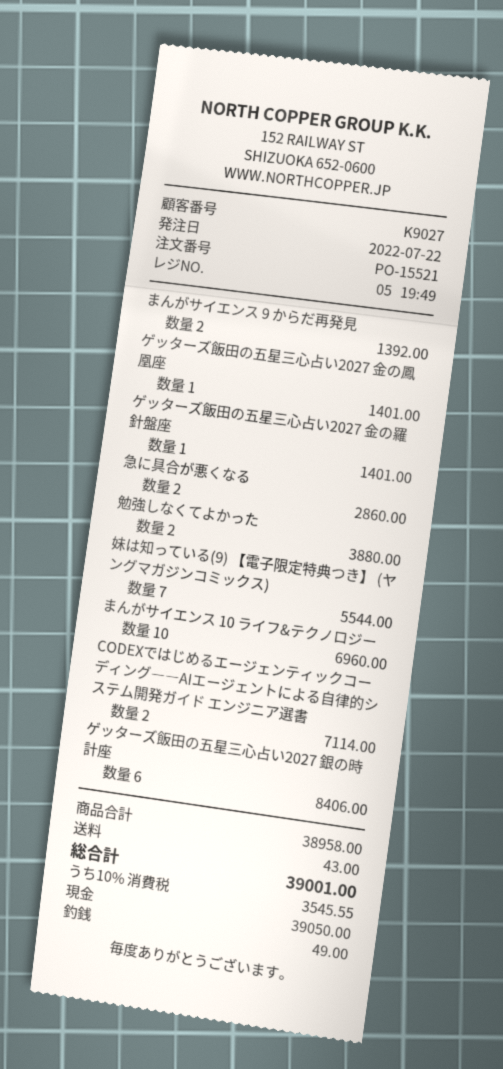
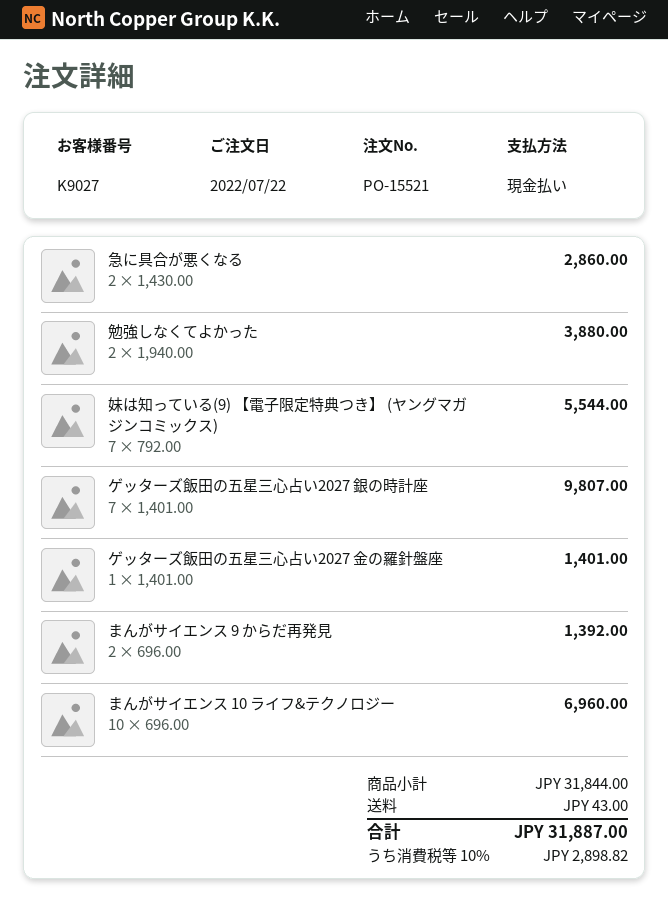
ゲッターズ飯田の五星三心占い2027 金の鳳凰座: 1 for 1401.00 -> none
CODEXではじめるエージェンティックコーディング――AIエージェントによる自律的システム開発ガイド エンジニア選書: 2 for 7114.00 -> none
ゲッターズ飯田の五星三心占い2027 銀の時計座: 6 for 8406.00 -> 7 for 9807.00
subtotal: 38958.00 -> 31844.00
tax: 10% = 3545.55 -> 10% = 2898.82
total: 39001.00 -> 31887.00

